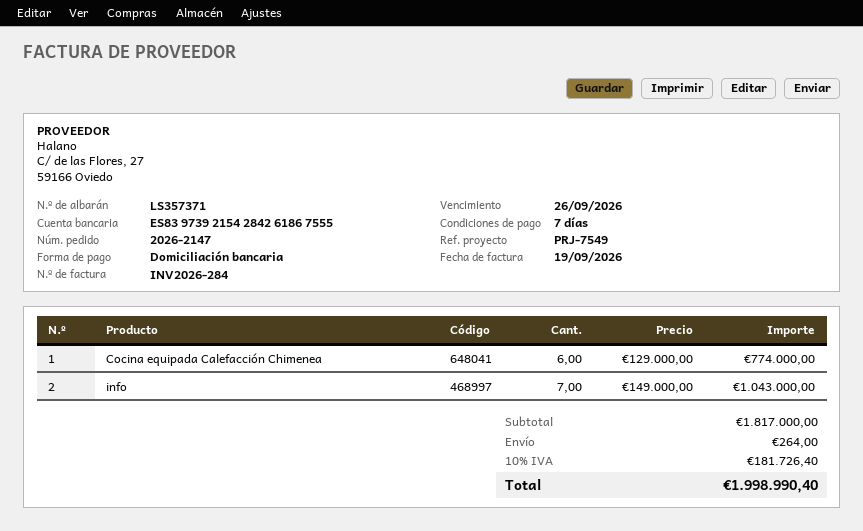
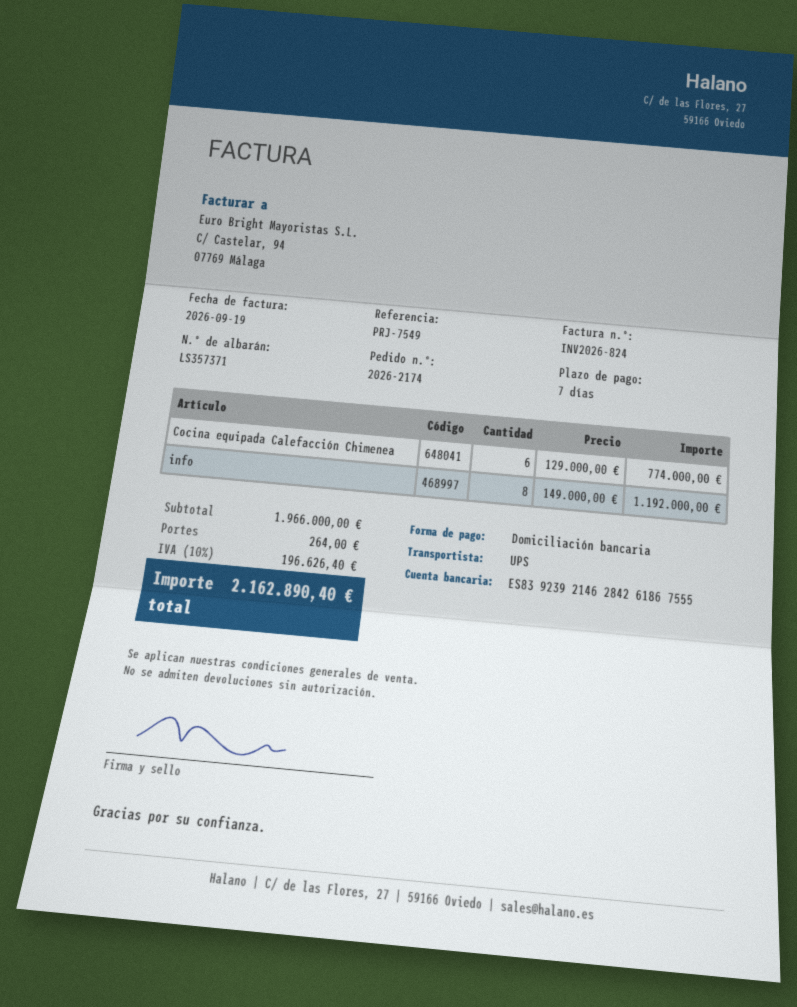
order number: 2026-2147 -> 2026-2174
invoice number: INV2026-284 -> INV2026-824
bank account: ES8397392154284261867555 -> ES8392392146284261867555
info: 7 x 149000.00 = 1043000.00 -> 8 x 149000.00 = 1192000.00
subtotal: 1817000.00 -> 1966000.00
tax: 10% = 181726.40 -> 10% = 196626.40
total: 1998990.40 -> 2162890.40

